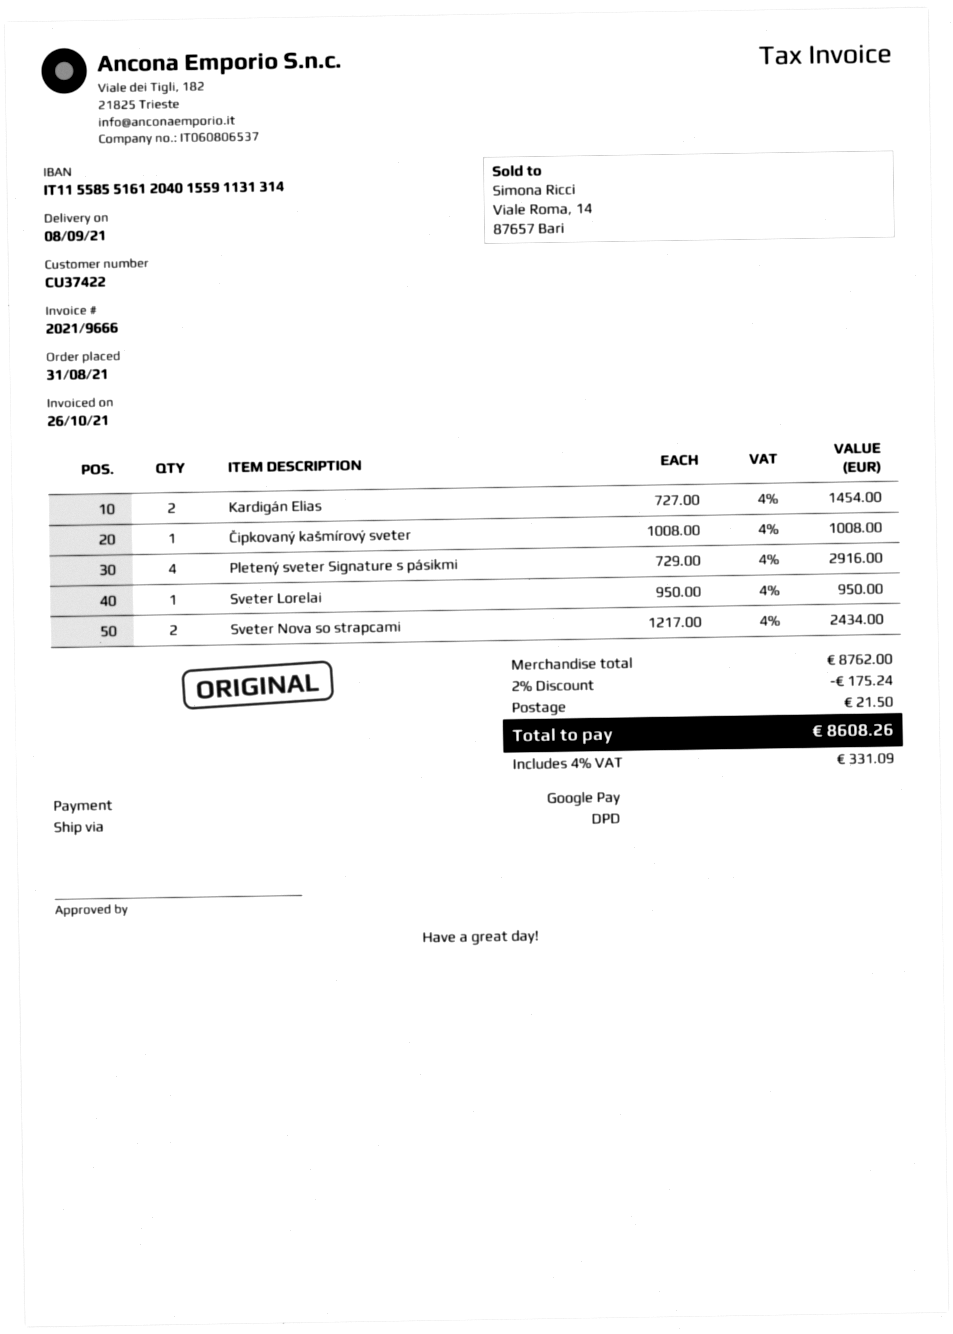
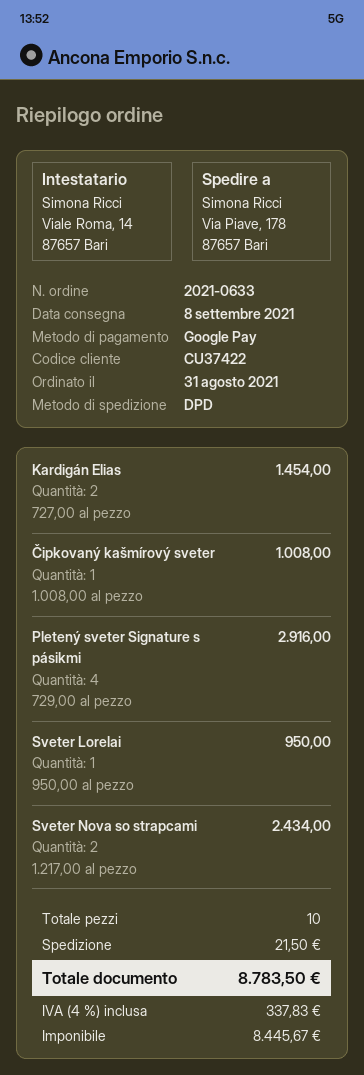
discount: 2% = 175.24 -> none
tax: 4% = 331.09 -> 4% = 337.83
total: 8608.26 -> 8783.50

